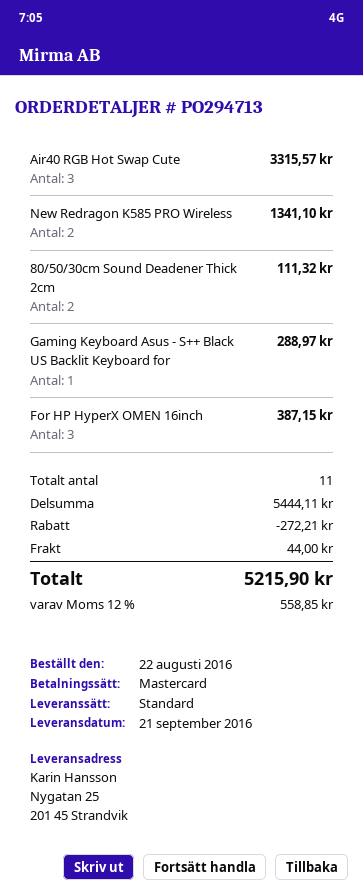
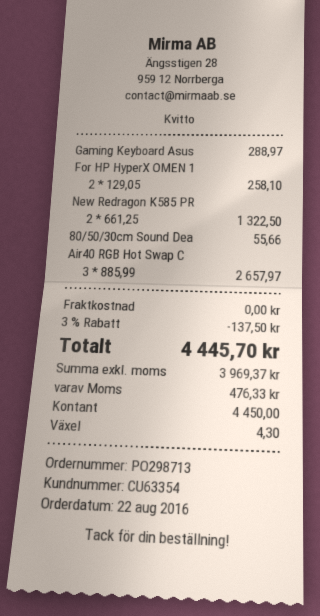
order number: PO294713 -> PO298713
payment method: Mastercard -> cash
Air40 RGB Hot Swap Cute: 3 for 3315.57 -> 3 for 2657.97
New Redragon K585 PRO Wireless: 2 for 1341.10 -> 2 for 1322.50
80/50/30cm Sound Deadener Thick 2cm: 2 for 111.32 -> 1 for 55.66
For HP HyperX OMEN 16inch: 3 for 387.15 -> 2 for 258.10
discount: 272.21 -> 137.50
shipping: 44.00 -> 0.00
tax: 558.85 -> 476.33
total: 5215.90 -> 4445.70

